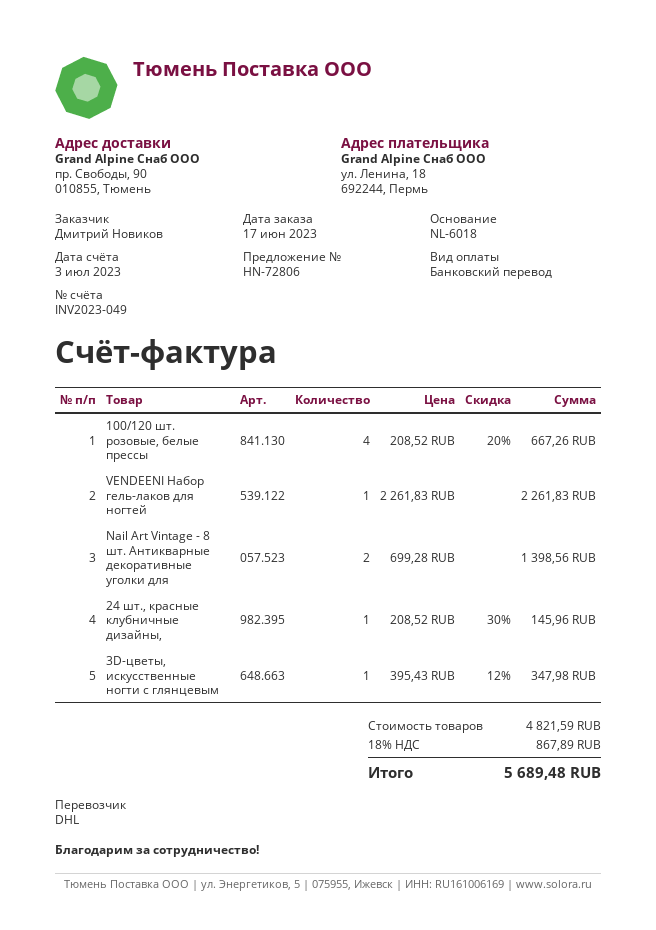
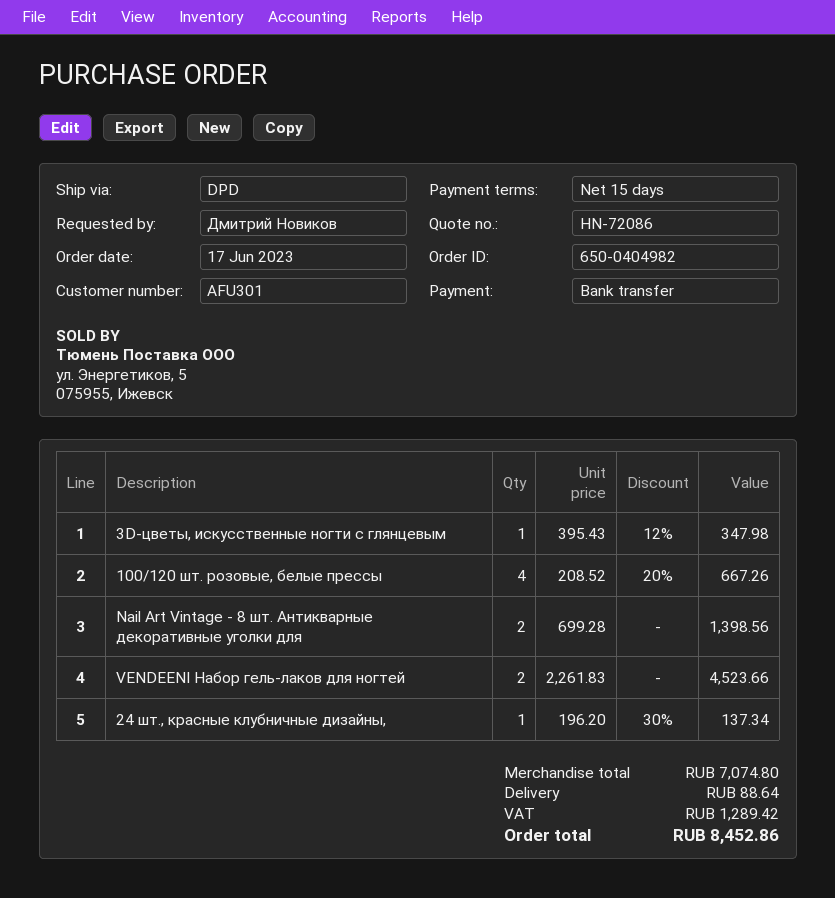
quote number: HN-72806 -> HN-72086
shipping method: DHL -> DPD
VENDEENI Набор гель-лаков для ногтей: 1 x 2261.83 = 2261.83 -> 2 x 2261.83 = 4523.66
24 шт., красные клубничные дизайны,: 1 x 208.52 - 30% = 145.96 -> 1 x 196.20 - 30% = 137.34
subtotal: 4821.59 -> 7074.80
shipping: none -> 88.64
tax: 867.89 -> 1289.42
total: 5689.48 -> 8452.86

